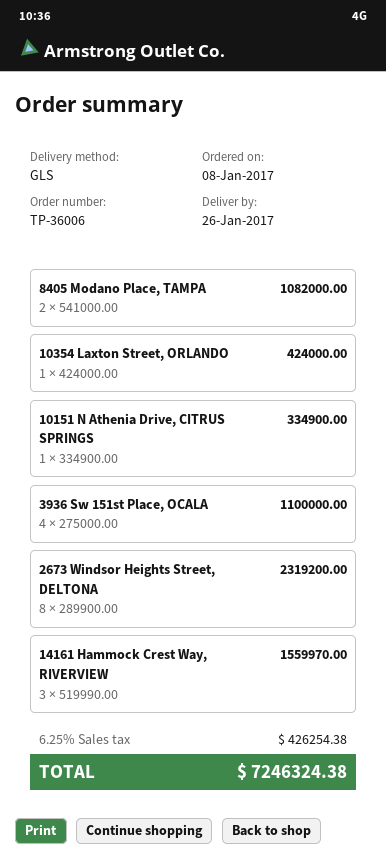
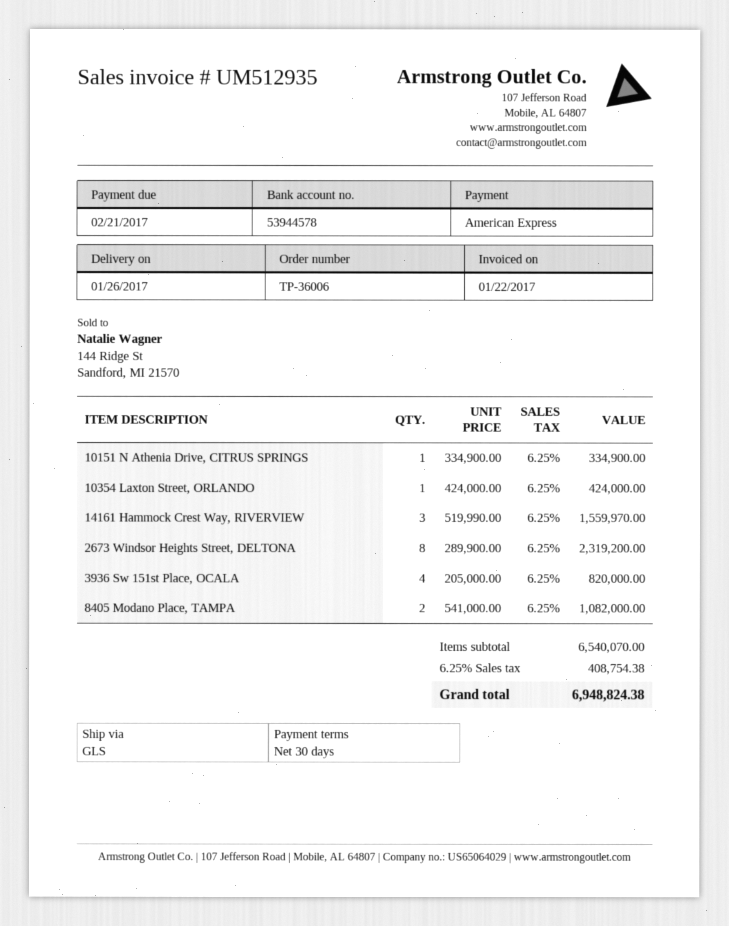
3936 Sw 151st Place, OCALA: 4 x 275000.00 = 1100000.00 -> 4 x 205000.00 = 820000.00
tax: 6.25% = 426254.38 -> 6.25% = 408754.38
total: 7246324.38 -> 6948824.38

